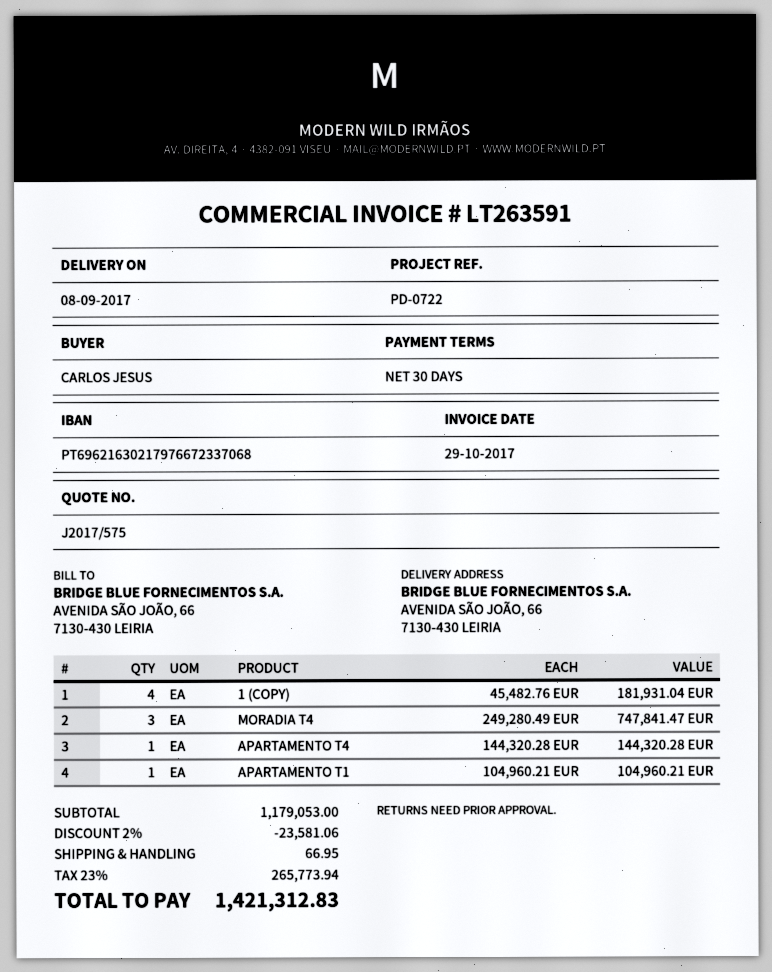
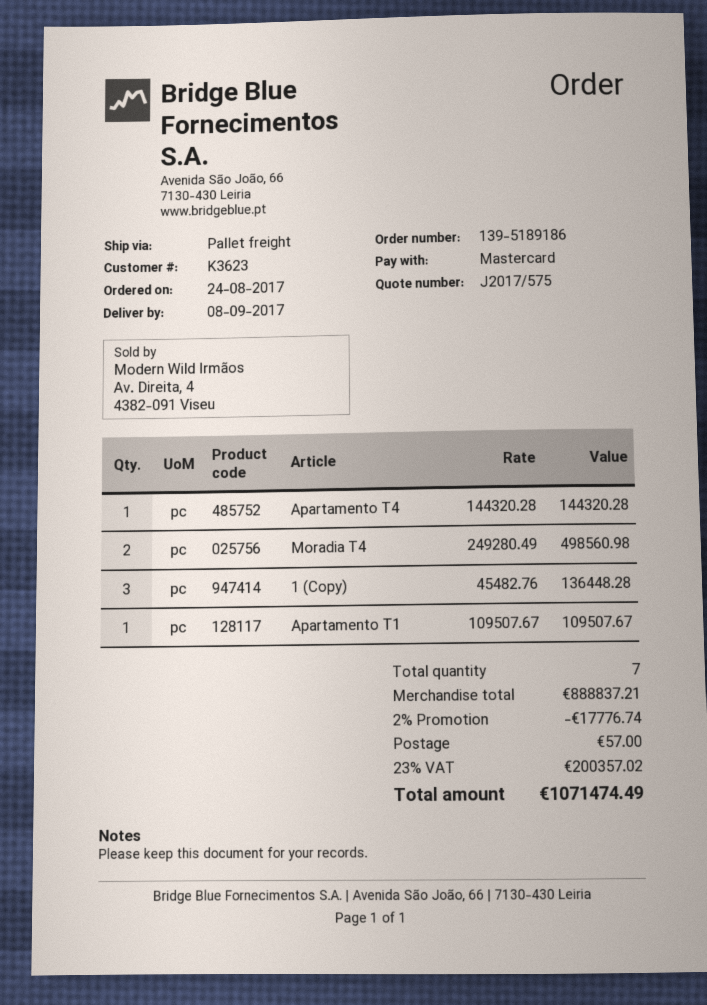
1 (COPY): 4 x 45482.76 = 181931.04 -> 3 x 45482.76 = 136448.28
MORADIA T4: 3 x 249280.49 = 747841.47 -> 2 x 249280.49 = 498560.98
APARTAMENTO T1: 1 x 104960.21 = 104960.21 -> 1 x 109507.67 = 109507.67
subtotal: 1179053.00 -> 888837.21
discount: 2% = 23581.06 -> 2% = 17776.74
shipping: 66.95 -> 57.00
tax: 23% = 265773.94 -> 23% = 200357.02
total: 1421312.83 -> 1071474.49

